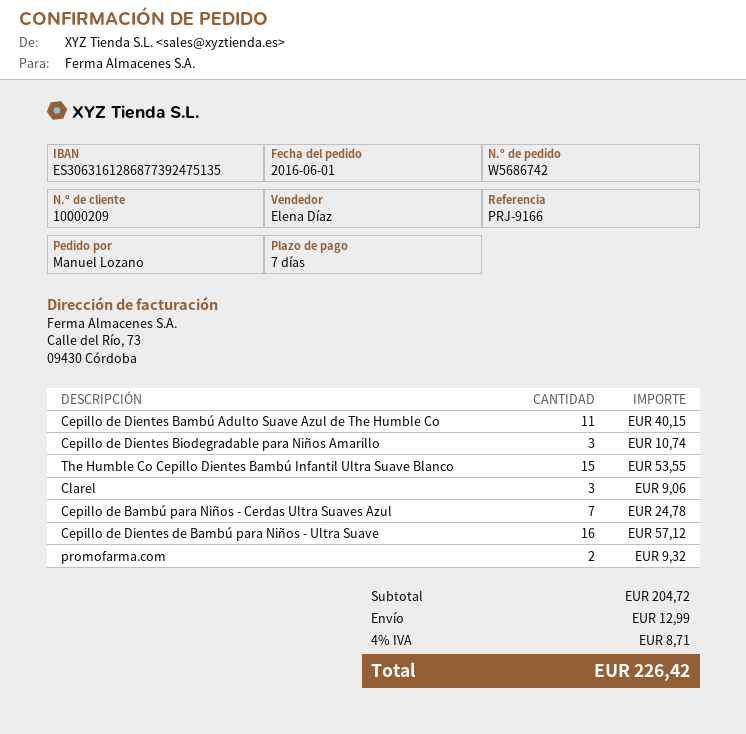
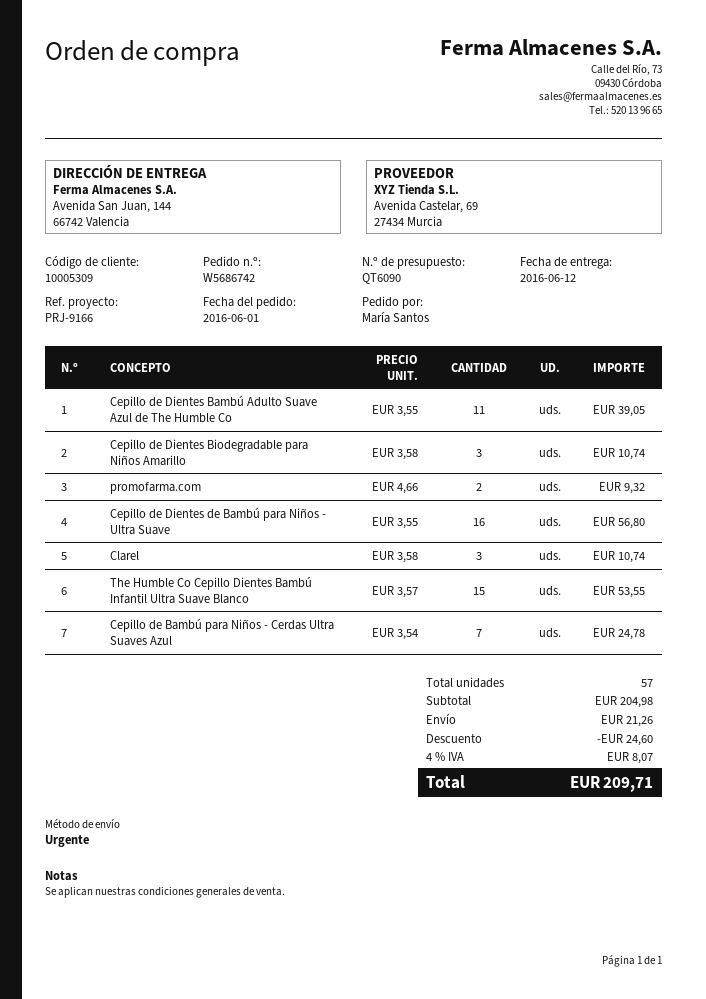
customer number: 10000209 -> 10005309
ordered by: Manuel Lozano -> María Santos
Cepillo de Dientes Bambú Adulto Suave Azul de The Humble Co: 11 for 40.15 -> 11 for 39.05
Clarel: 3 for 9.06 -> 3 for 10.74
Cepillo de Dientes de Bambú para Niños - Ultra Suave: 16 for 57.12 -> 16 for 56.80
subtotal: 204.72 -> 204.98
discount: none -> 24.60
shipping: 12.99 -> 21.26
tax: 4% = 8.71 -> 4% = 8.07
total: 226.42 -> 209.71

